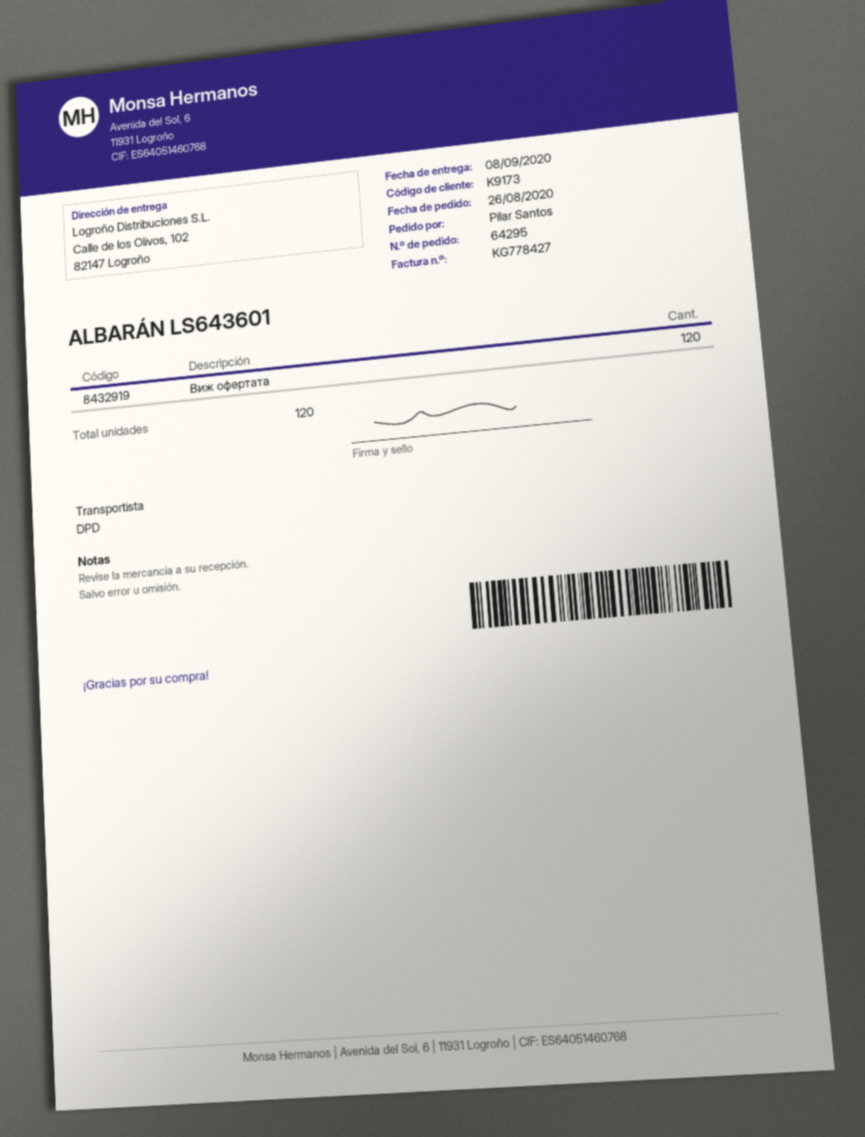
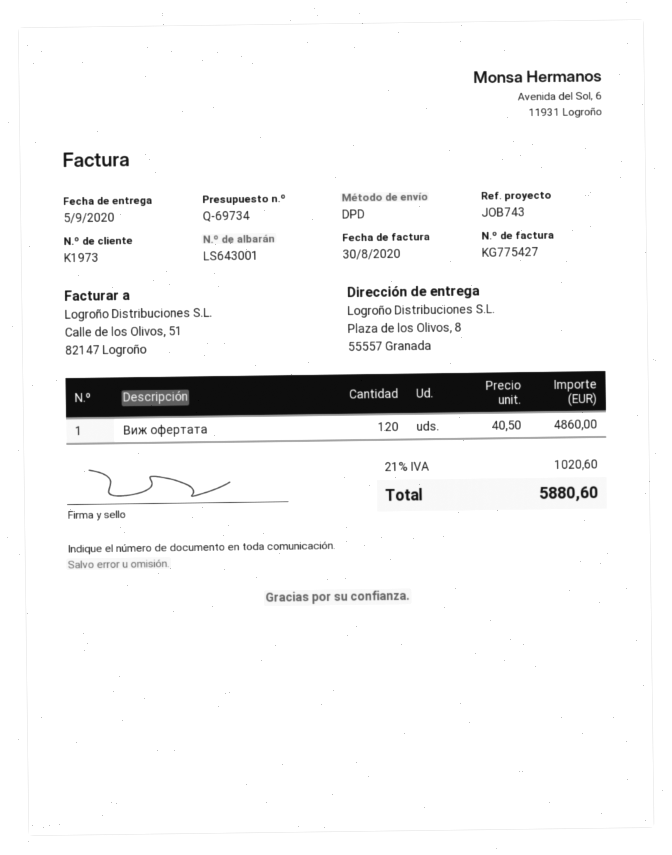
delivery note number: LS643601 -> LS643001
delivery date: 2020-09-08 -> 2020-09-05
invoice number: KG778427 -> KG775427
customer number: K9173 -> K1973
ship to: Calle de los Olivos, 102, 82147 Logroño -> Plaza de los Olivos, 8, 55557 Granada

